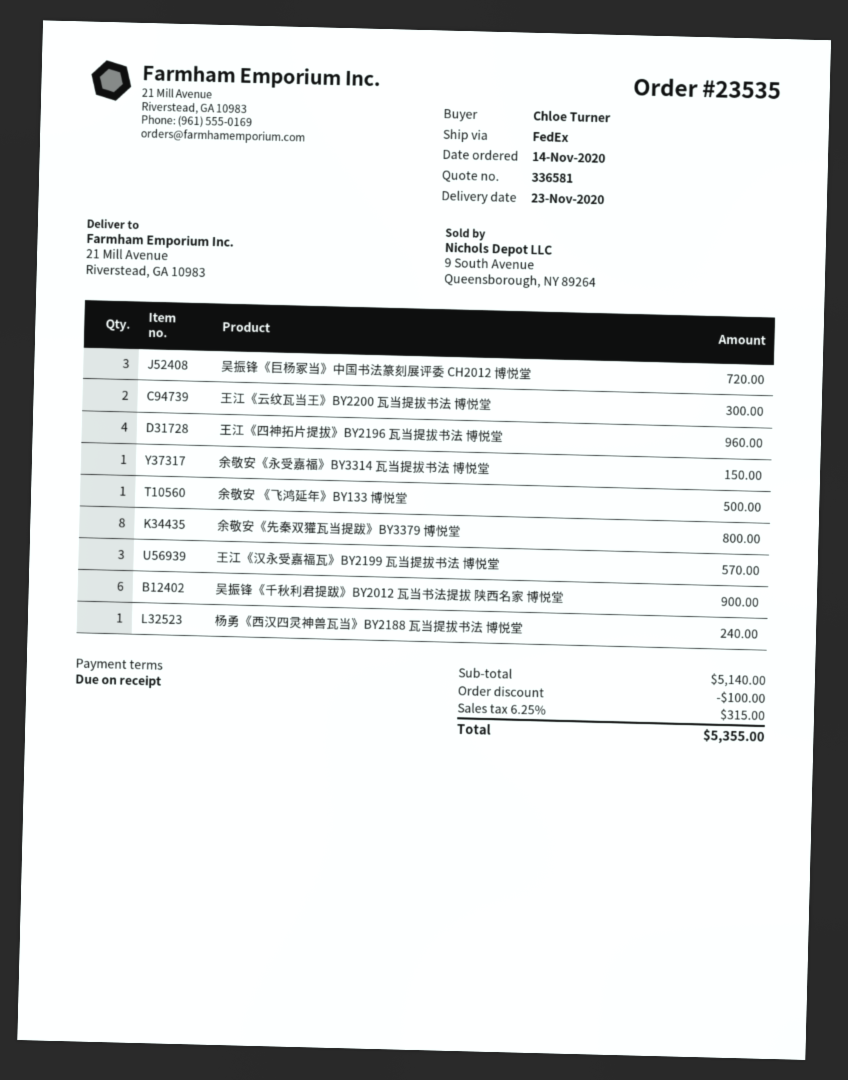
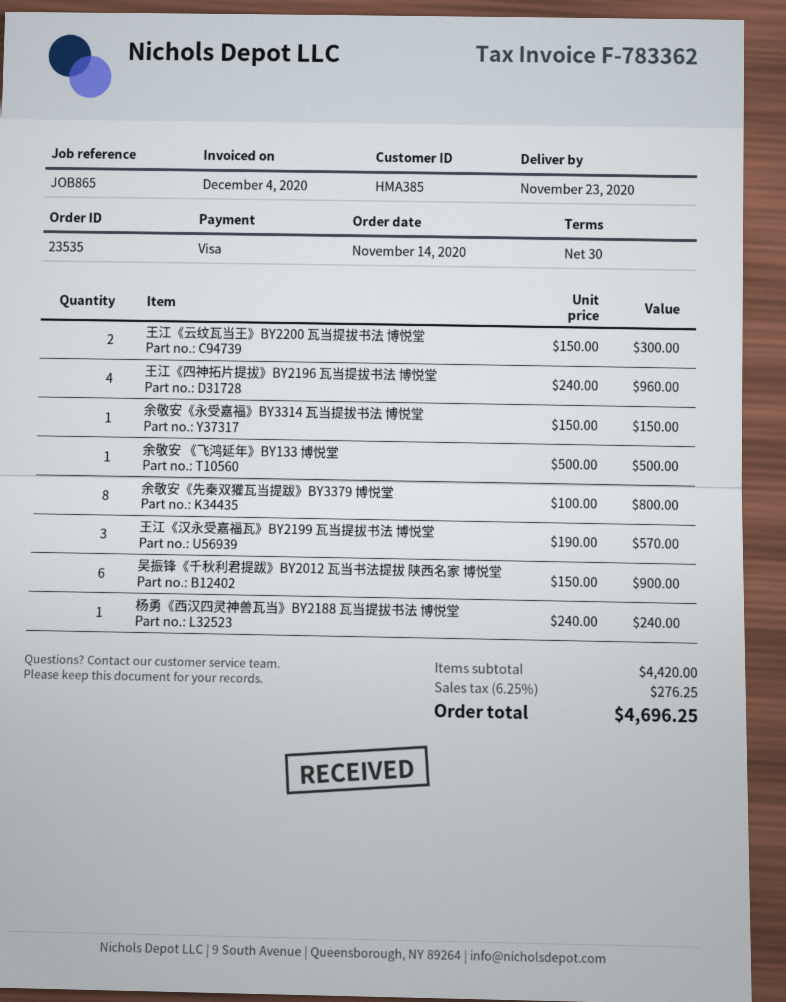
payment terms: on receipt -> 30 days
吴振锋《巨杨冢当》中国书法篆刻展评委 CH2012 博悦堂: 3 for 720.00 -> none
subtotal: 5140.00 -> 4420.00
discount: 100.00 -> none
tax: 6.25% = 315.00 -> 6.25% = 276.25
total: 5355.00 -> 4696.25

